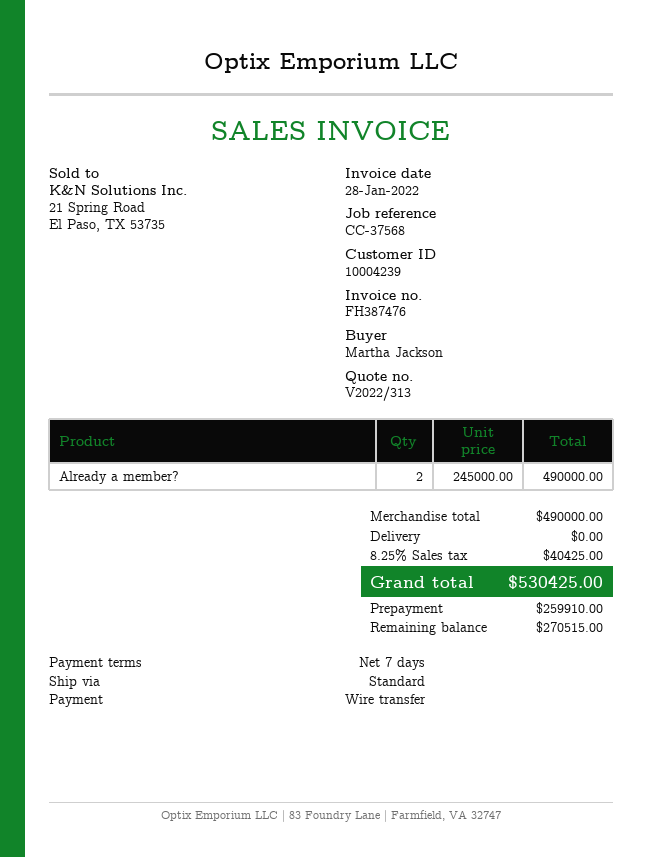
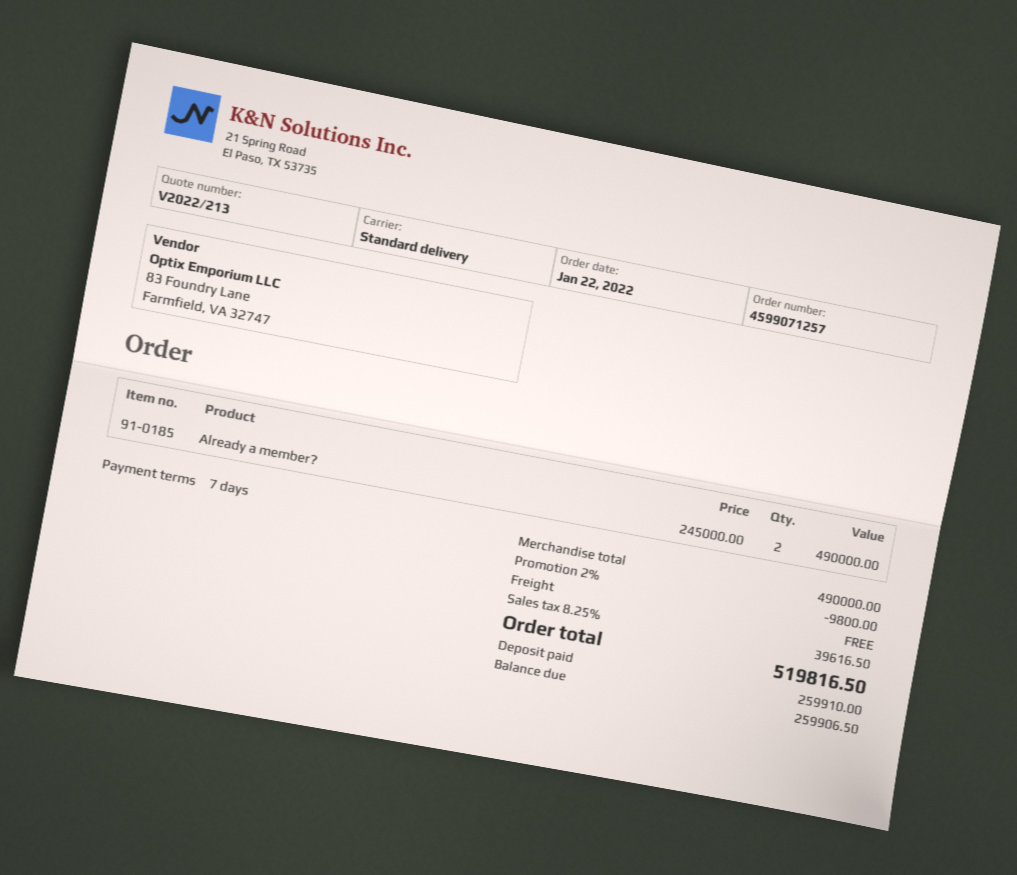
quote number: V2022/313 -> V2022/213
discount: none -> 2% = 9800.00
tax: 8.25% = 40425.00 -> 8.25% = 39616.50
total: 530425.00 -> 519816.50
balance: 270515.00 -> 259906.50

